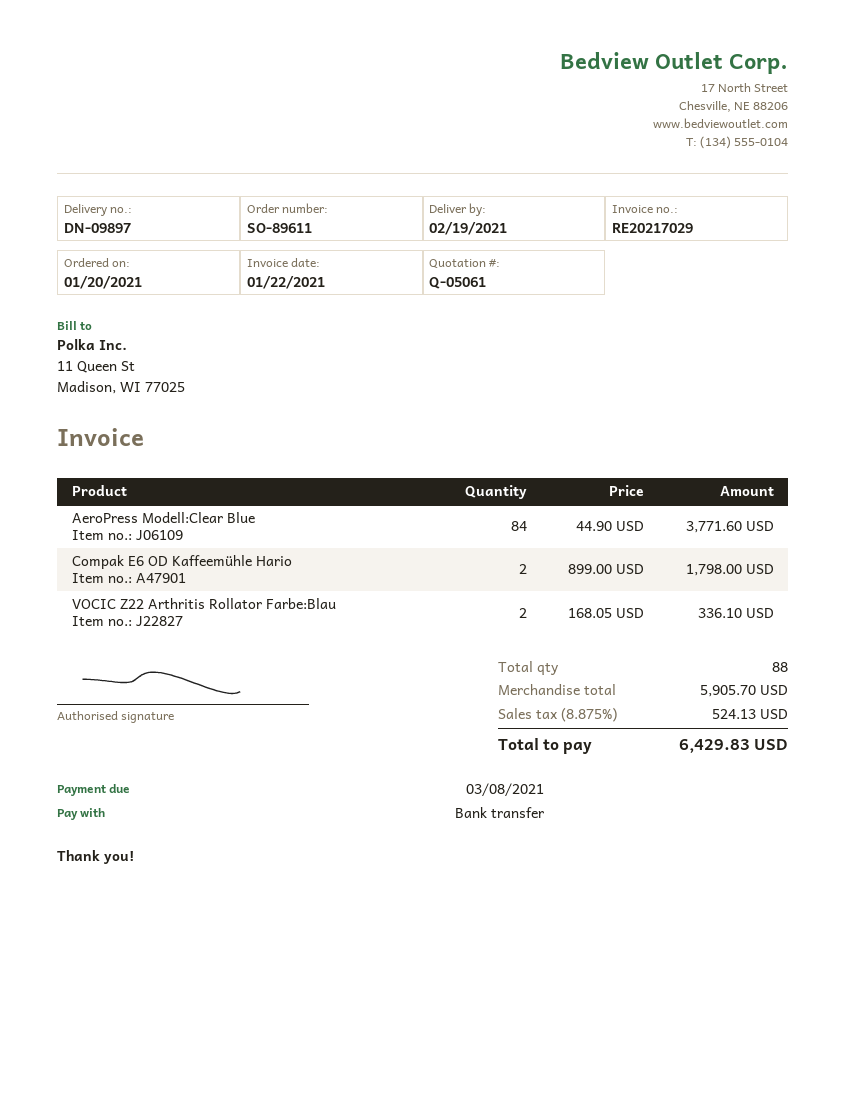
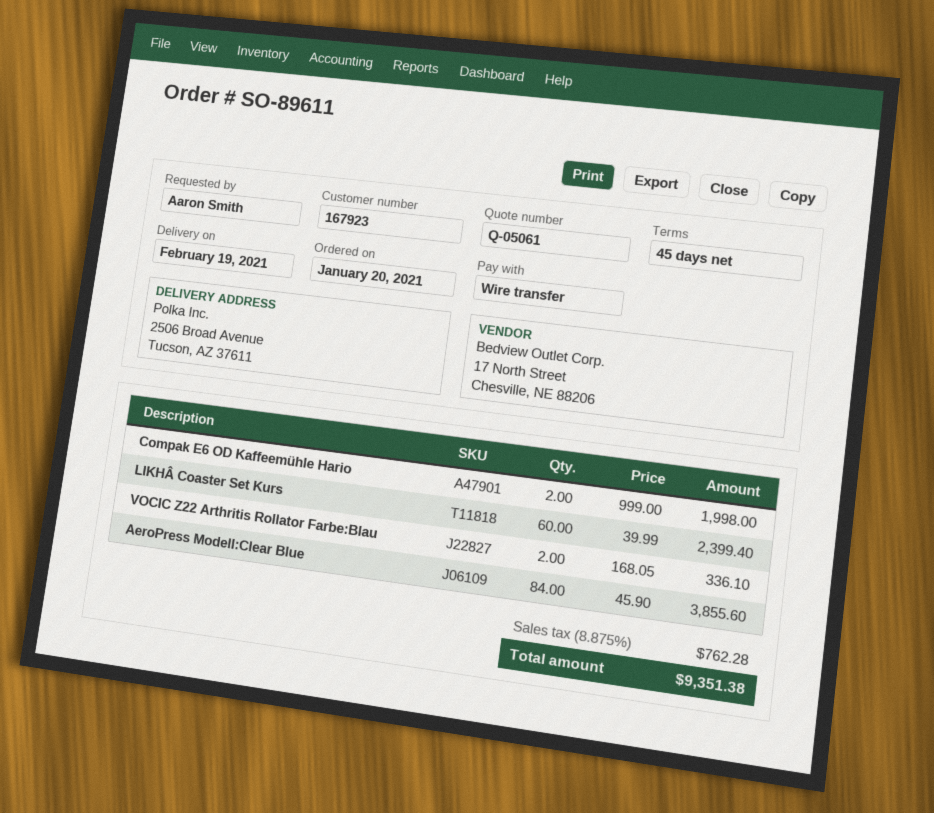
AeroPress Modell:Clear Blue: 84 x 44.90 = 3771.60 -> 84 x 45.90 = 3855.60
Compak E6 OD Kaffeemühle Hario: 2 x 899.00 = 1798.00 -> 2 x 999.00 = 1998.00
LIKHÂ Coaster Set Kurs: none -> 60 x 39.99 = 2399.40
tax: 8.875% = 524.13 -> 8.875% = 762.28
total: 6429.83 -> 9351.38

